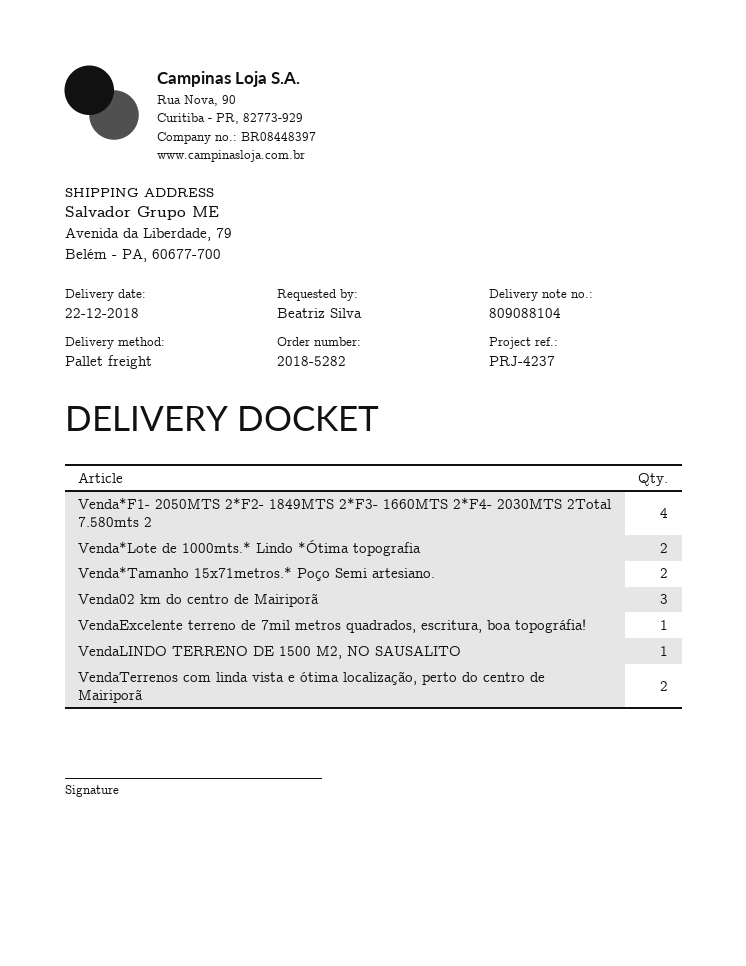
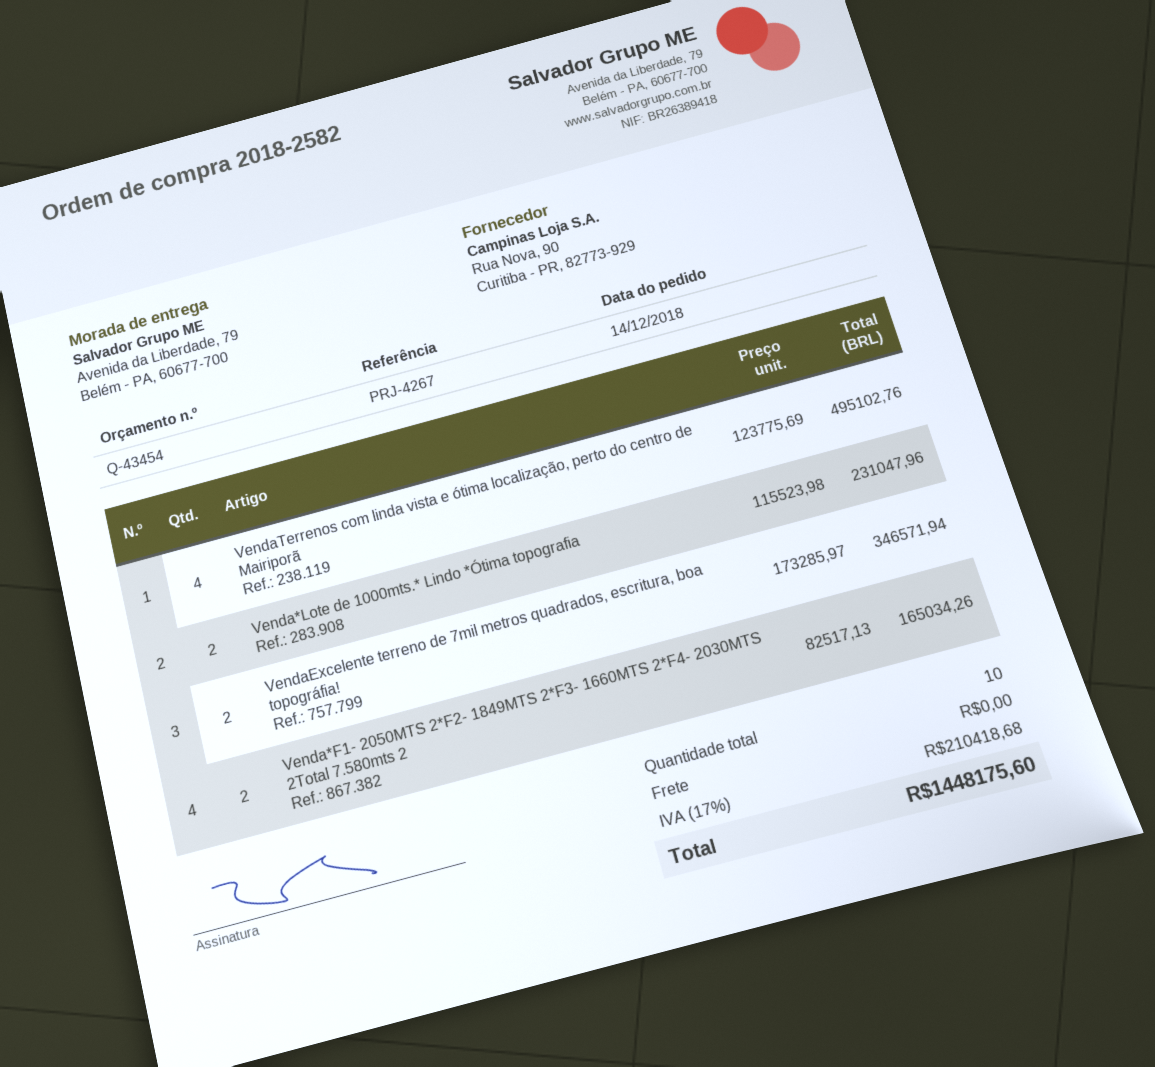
order number: 2018-5282 -> 2018-2582
reference: PRJ-4237 -> PRJ-4267
Venda*F1- 2050MTS 2*F2- 1849MTS 2*F3- 1660MTS 2*F4- 2030MTS 2Total 7.580mts 2: 4 -> 2
Venda*Tamanho 15x71metros.* Poço Semi artesiano.: 2 -> none
Venda02 km do centro de Mairiporã: 3 -> none
VendaExcelente terreno de 7mil metros quadrados, escritura, boa topográfia!: 1 -> 2
VendaLINDO TERRENO DE 1500 M2, NO SAUSALITO: 1 -> none
VendaTerrenos com linda vista e ótima localização, perto do centro de Mairiporã: 2 -> 4

